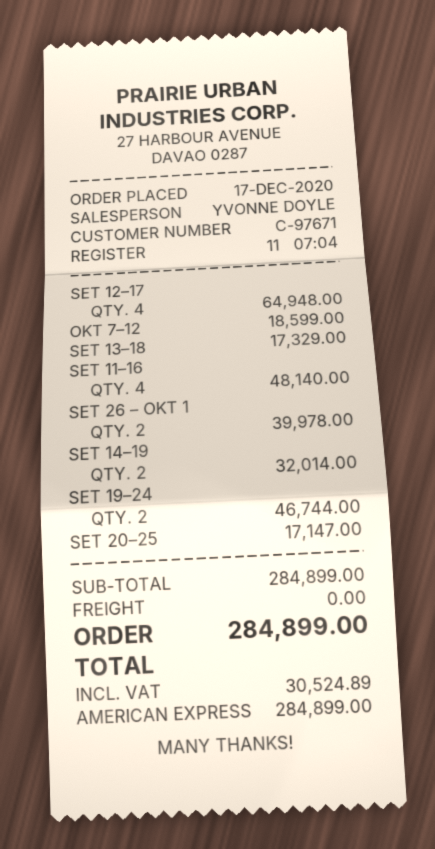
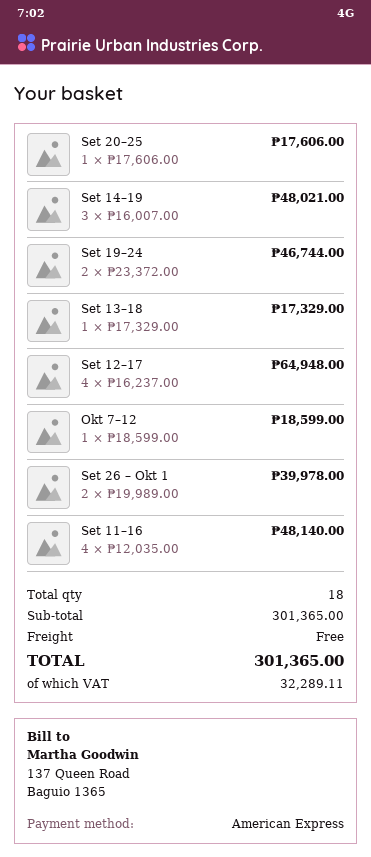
SET 14–19: 2 for 32014.00 -> 3 for 48021.00
SET 20–25: 1 for 17147.00 -> 1 for 17606.00
subtotal: 284899.00 -> 301365.00
tax: 30524.89 -> 32289.11
total: 284899.00 -> 301365.00

